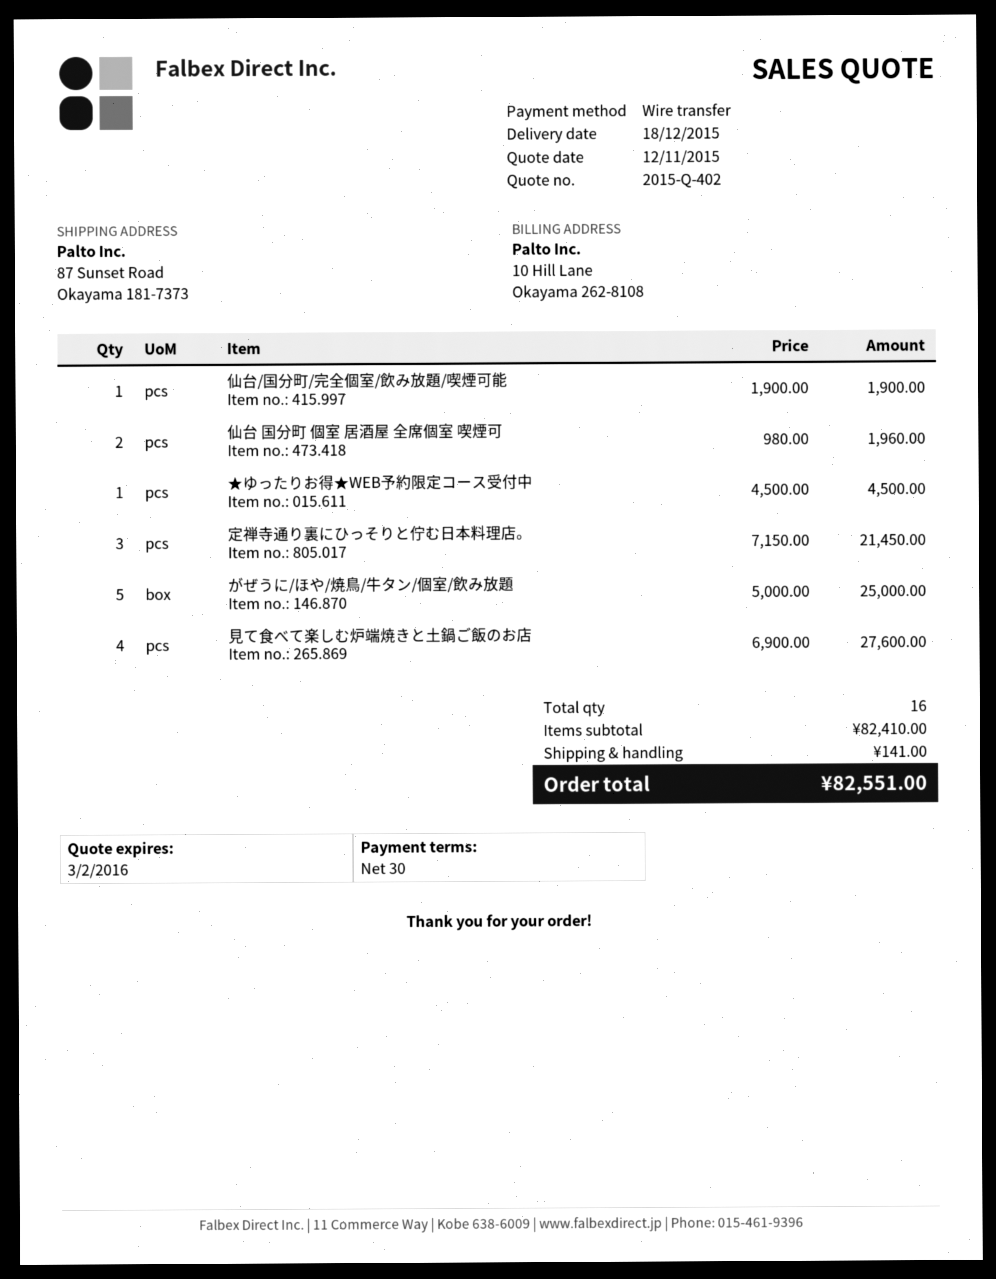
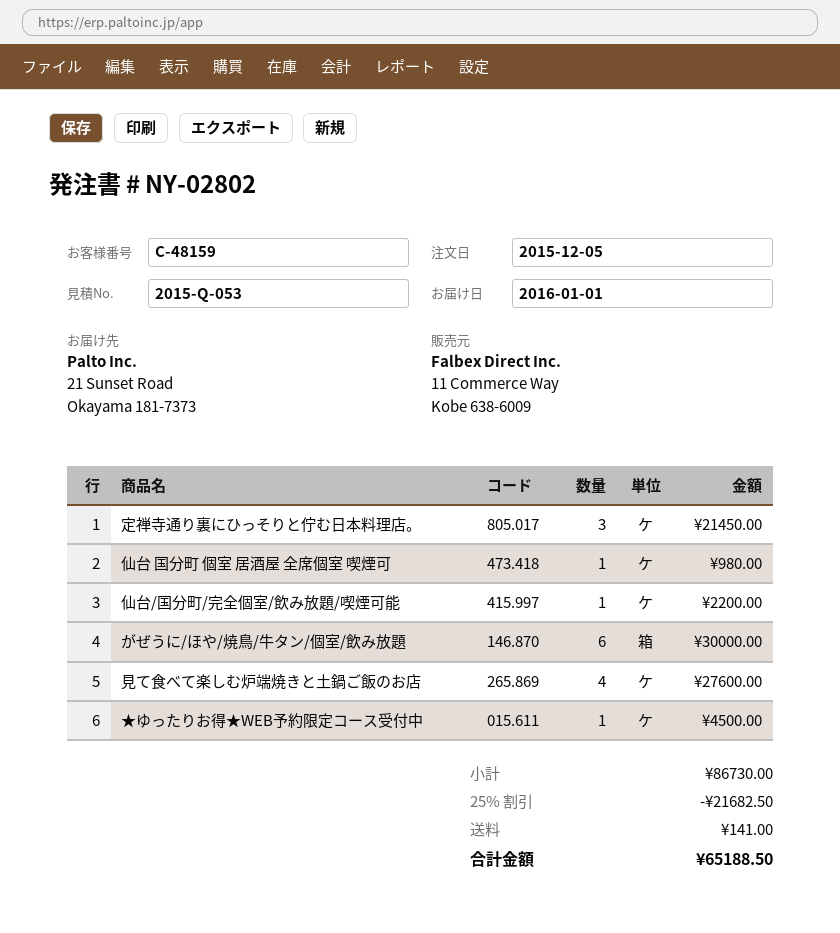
quote number: 2015-Q-402 -> 2015-Q-053
delivery date: 2015-12-18 -> 2016-01-01
ship to: 87 Sunset Road, Okayama 181-7373 -> 21 Sunset Road, Okayama 181-7373
仙台/国分町/完全個室/飲み放題/喫煙可能: 1 for 1900.00 -> 1 for 2200.00
仙台 国分町 個室 居酒屋 全席個室 喫煙可: 2 for 1960.00 -> 1 for 980.00
がぜうに/ほや/焼鳥/牛タン/個室/飲み放題: 5 for 25000.00 -> 6 for 30000.00
subtotal: 82410.00 -> 86730.00
discount: none -> 25% = 21682.50
total: 82551.00 -> 65188.50

